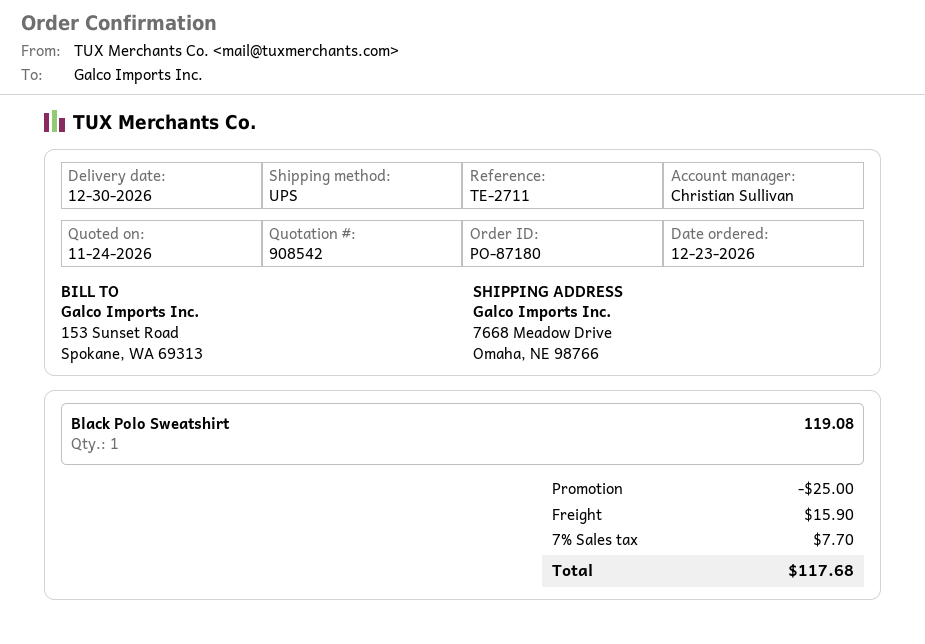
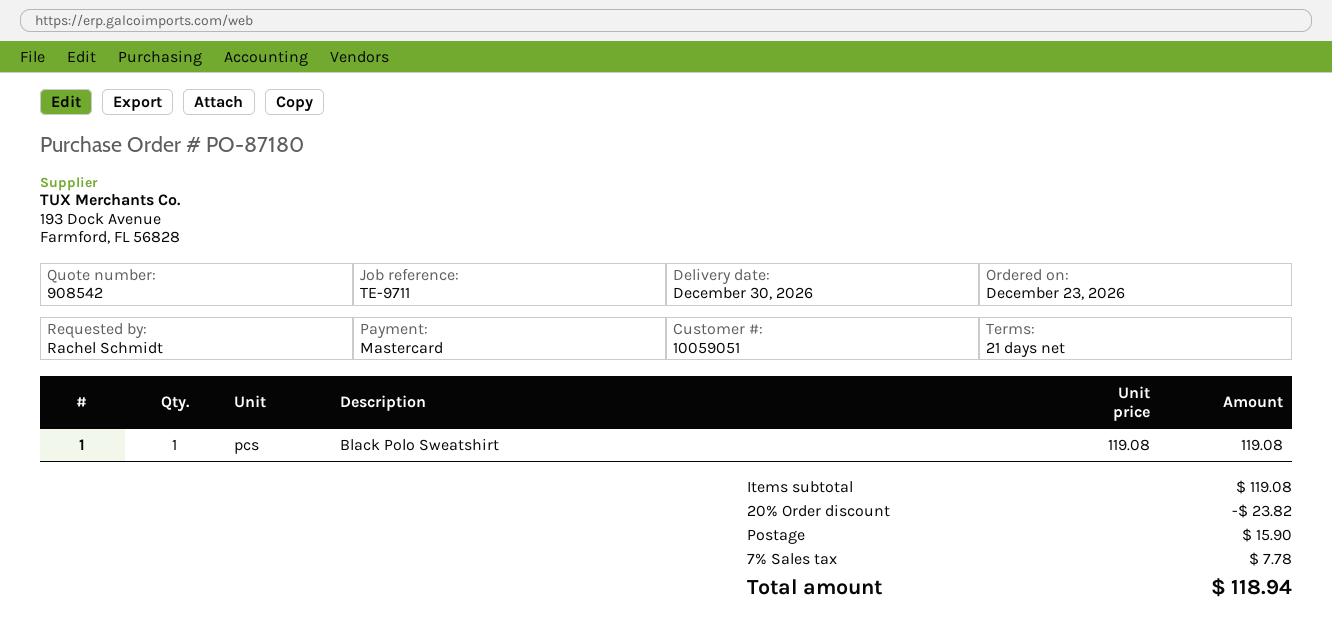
reference: TE-2711 -> TE-9711
discount: 25.00 -> 23.82
tax: 7% = 7.70 -> 7% = 7.78
total: 117.68 -> 118.94

